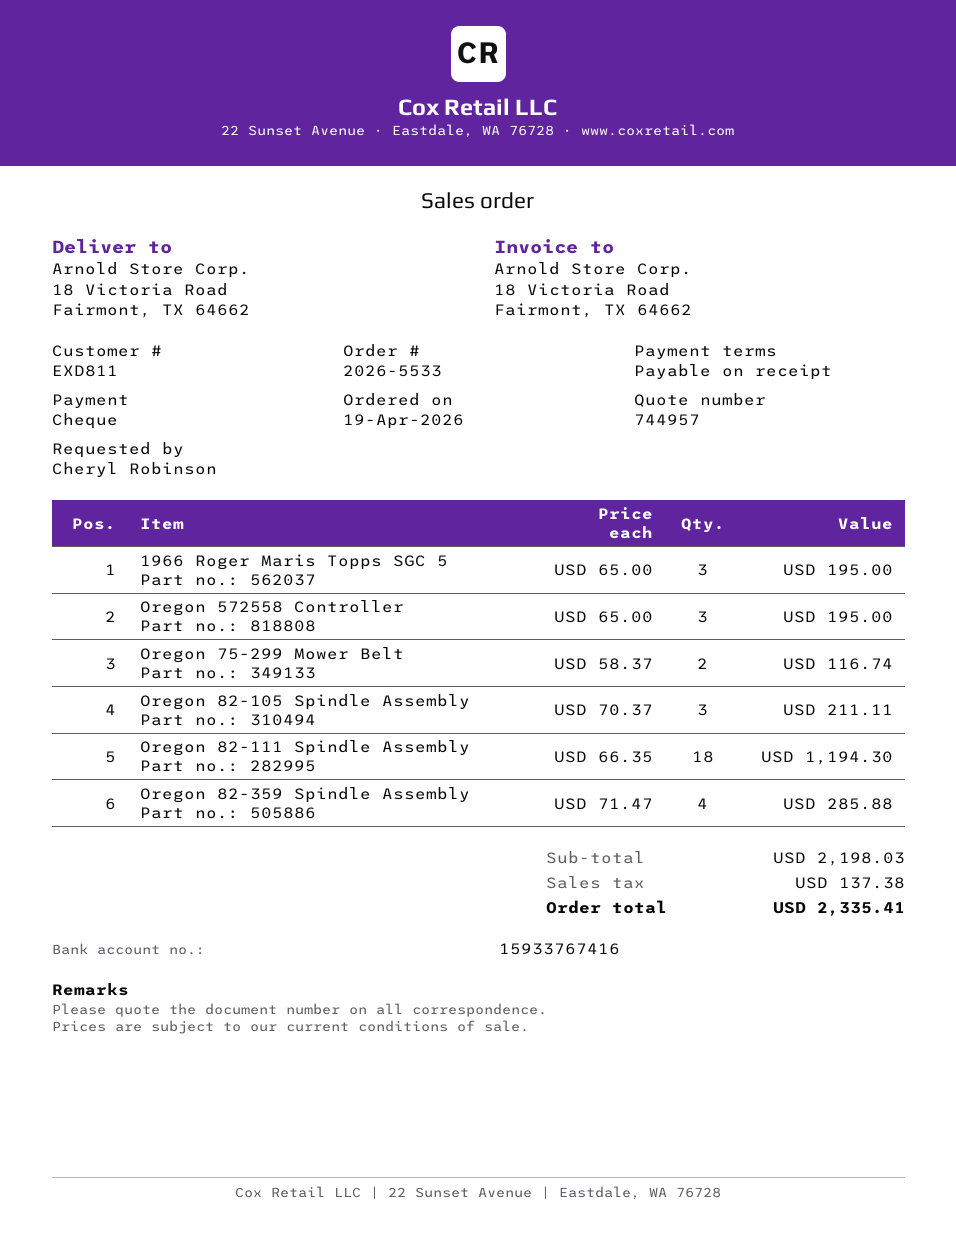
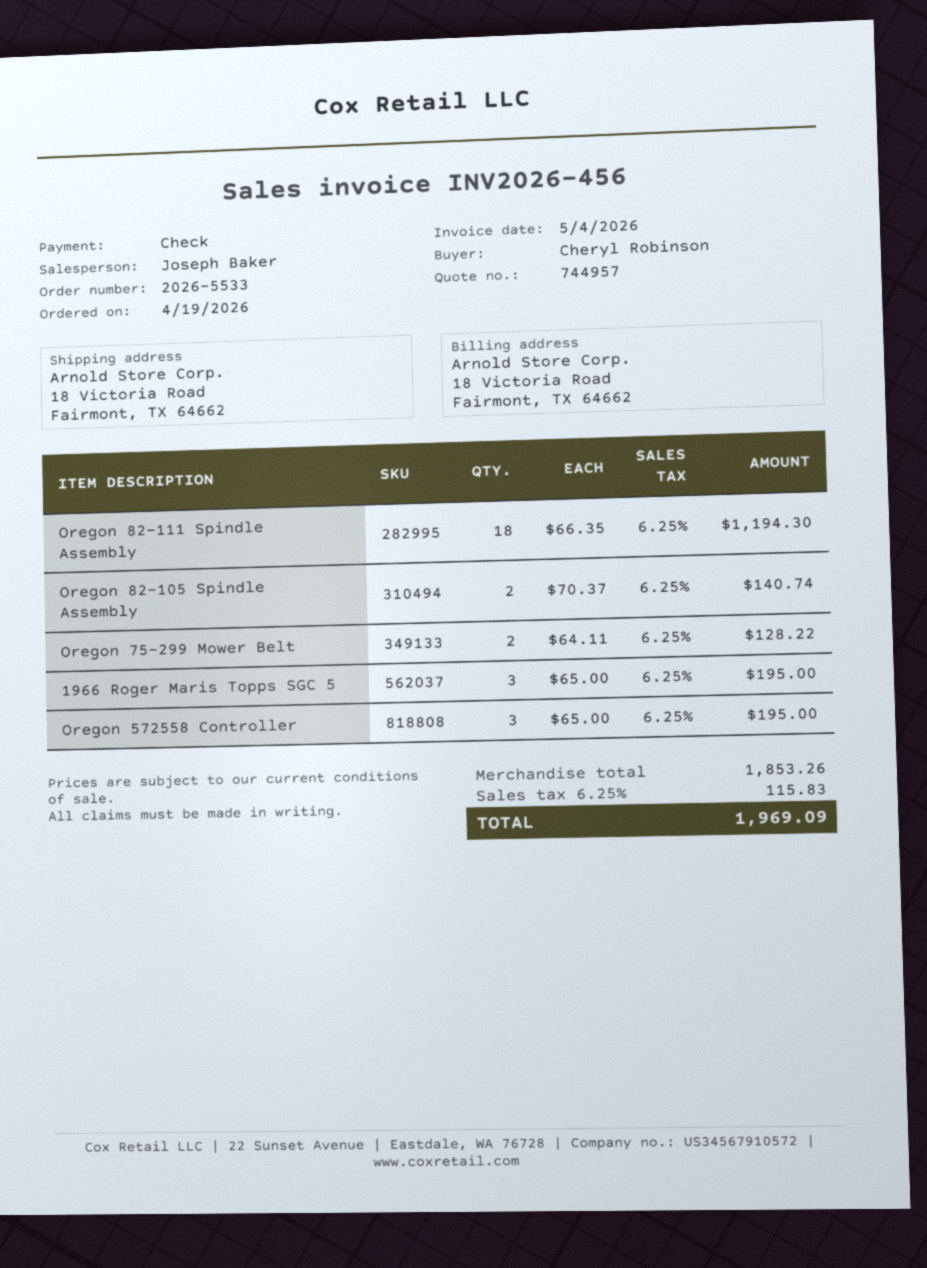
Oregon 75-299 Mower Belt: 2 x 58.37 = 116.74 -> 2 x 64.11 = 128.22
Oregon 82-105 Spindle Assembly: 3 x 70.37 = 211.11 -> 2 x 70.37 = 140.74
Oregon 82-359 Spindle Assembly: 4 x 71.47 = 285.88 -> none
subtotal: 2198.03 -> 1853.26
tax: 137.38 -> 115.83
total: 2335.41 -> 1969.09

